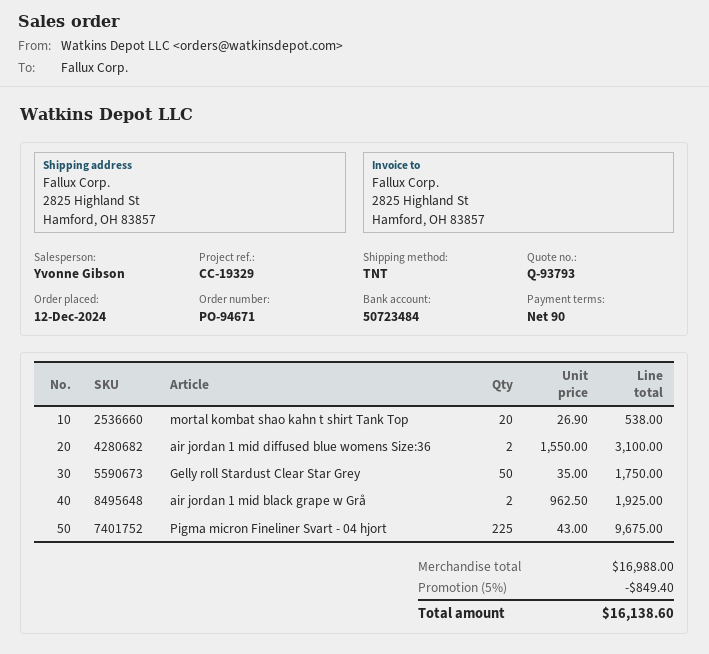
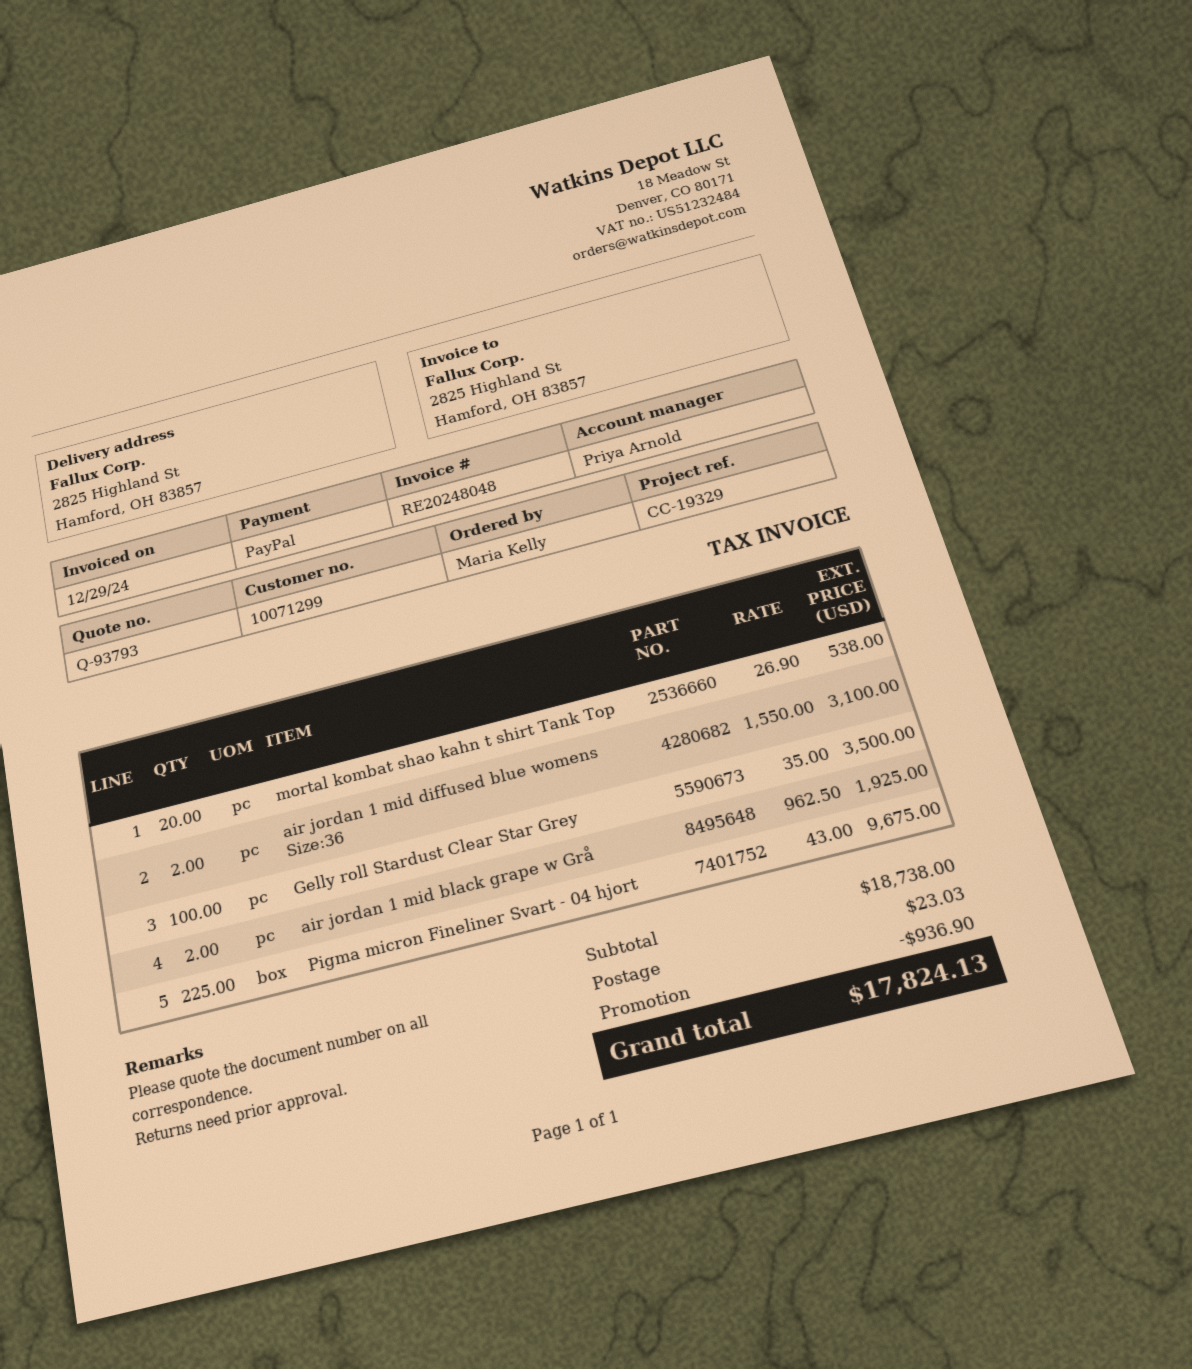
sales rep: Yvonne Gibson -> Priya Arnold
Gelly roll Stardust Clear Star Grey: 50 x 35.00 = 1750.00 -> 100 x 35.00 = 3500.00
subtotal: 16988.00 -> 18738.00
discount: 849.40 -> 936.90
shipping: none -> 23.03
total: 16138.60 -> 17824.13

